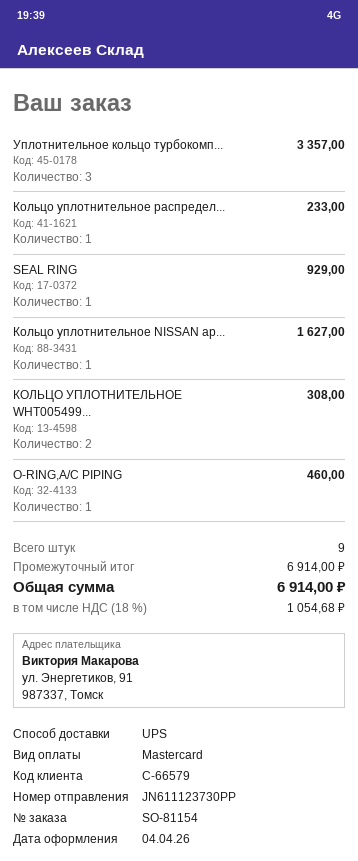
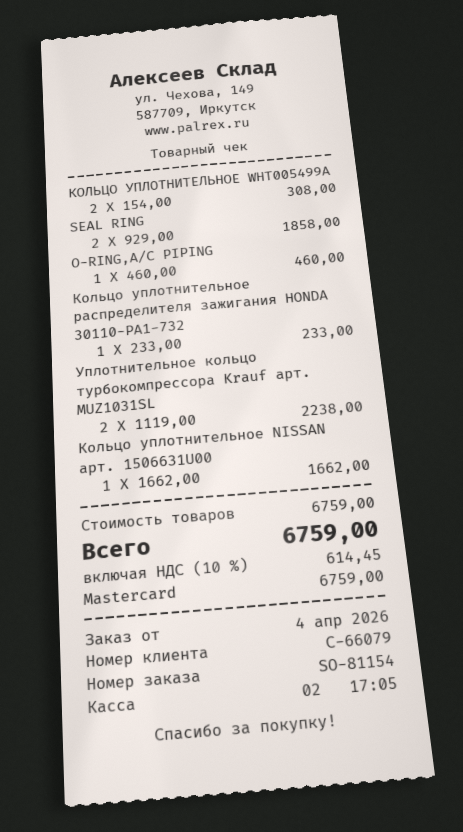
customer number: C-66579 -> C-66079
Уплотнительное кольцо турбокомп...: 3 for 3357.00 -> 2 for 2238.00
SEAL RING: 1 for 929.00 -> 2 for 1858.00
Кольцо уплотнительное NISSAN ар...: 1 for 1627.00 -> 1 for 1662.00
subtotal: 6914.00 -> 6759.00
tax: 18% = 1054.68 -> 10% = 614.45
total: 6914.00 -> 6759.00

